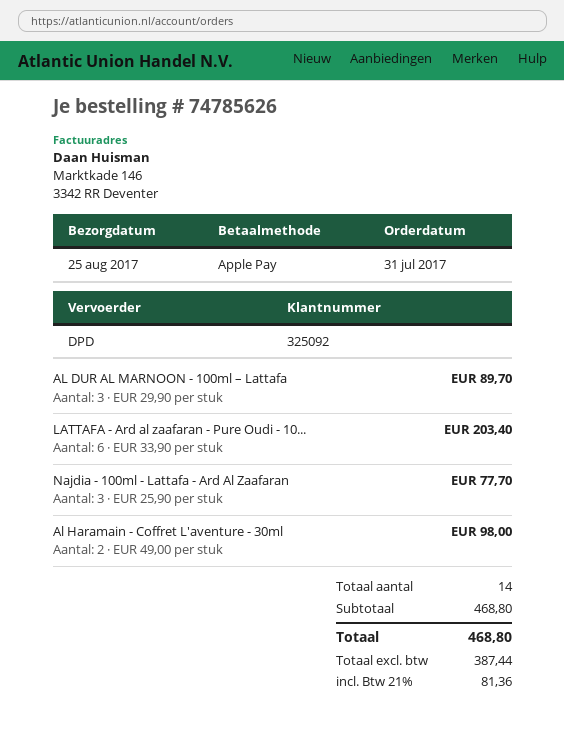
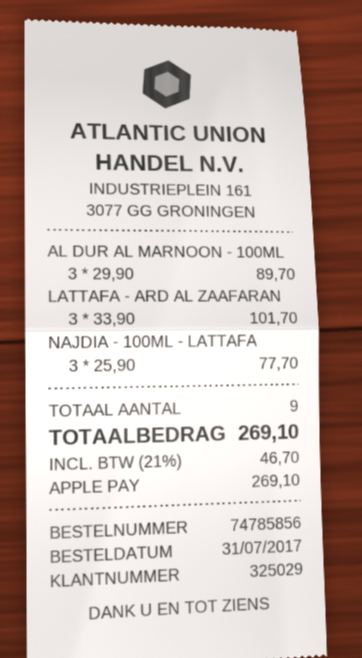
order number: 74785626 -> 74785856
customer number: 325092 -> 325029
LATTAFA - Ard al zaafaran - Pure Oudi - 10...: 6 x 33.90 = 203.40 -> 3 x 33.90 = 101.70
Al Haramain - Coffret L'aventure - 30ml: 2 x 49.00 = 98.00 -> none
total quantity: 14 -> 9
tax: 21% = 81.36 -> 21% = 46.70
total: 468.80 -> 269.10

